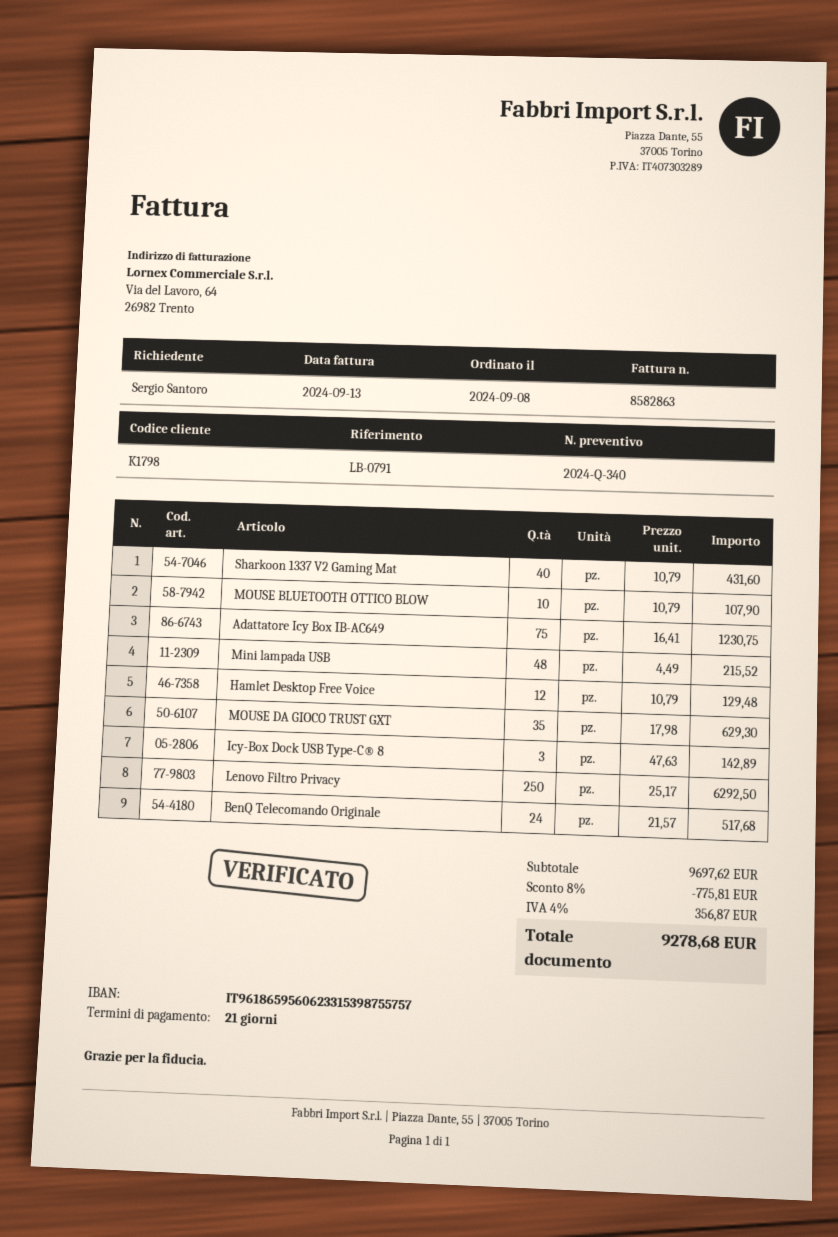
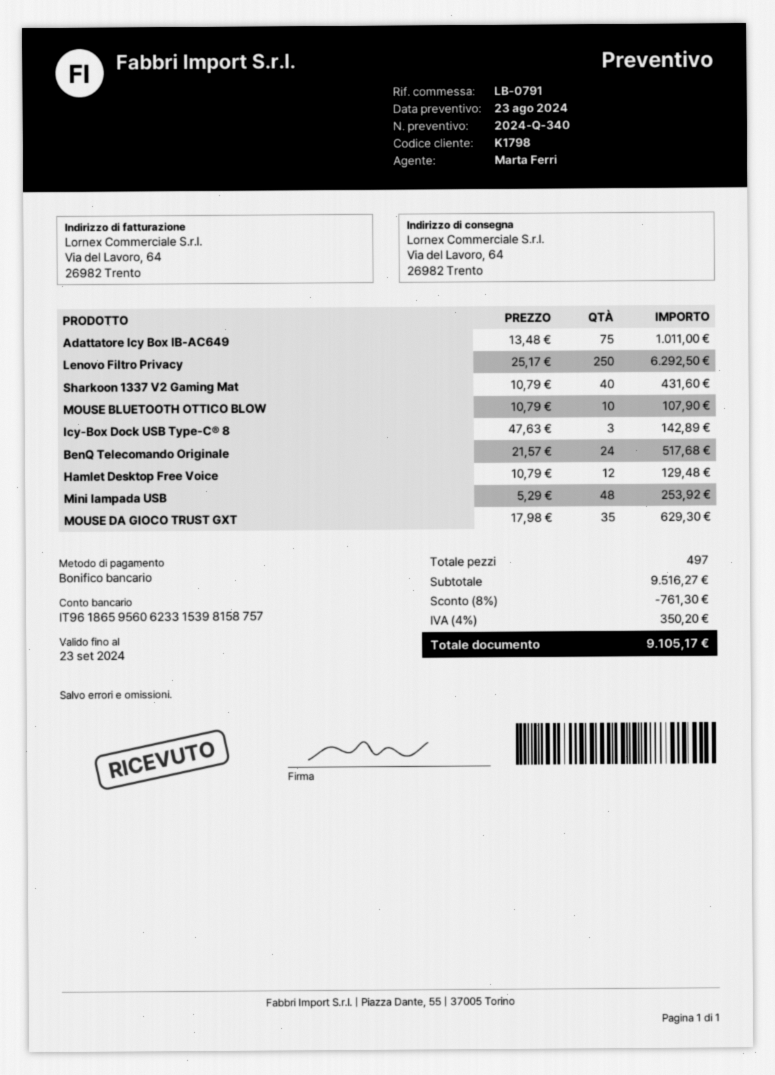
bank account: IT9618659560623315398755757 -> IT9618659560623315398158757
Adattatore Icy Box IB-AC649: 75 x 16.41 = 1230.75 -> 75 x 13.48 = 1011.00
Mini lampada USB: 48 x 4.49 = 215.52 -> 48 x 5.29 = 253.92
subtotal: 9697.62 -> 9516.27
discount: 8% = 775.81 -> 8% = 761.30
tax: 4% = 356.87 -> 4% = 350.20
total: 9278.68 -> 9105.17

